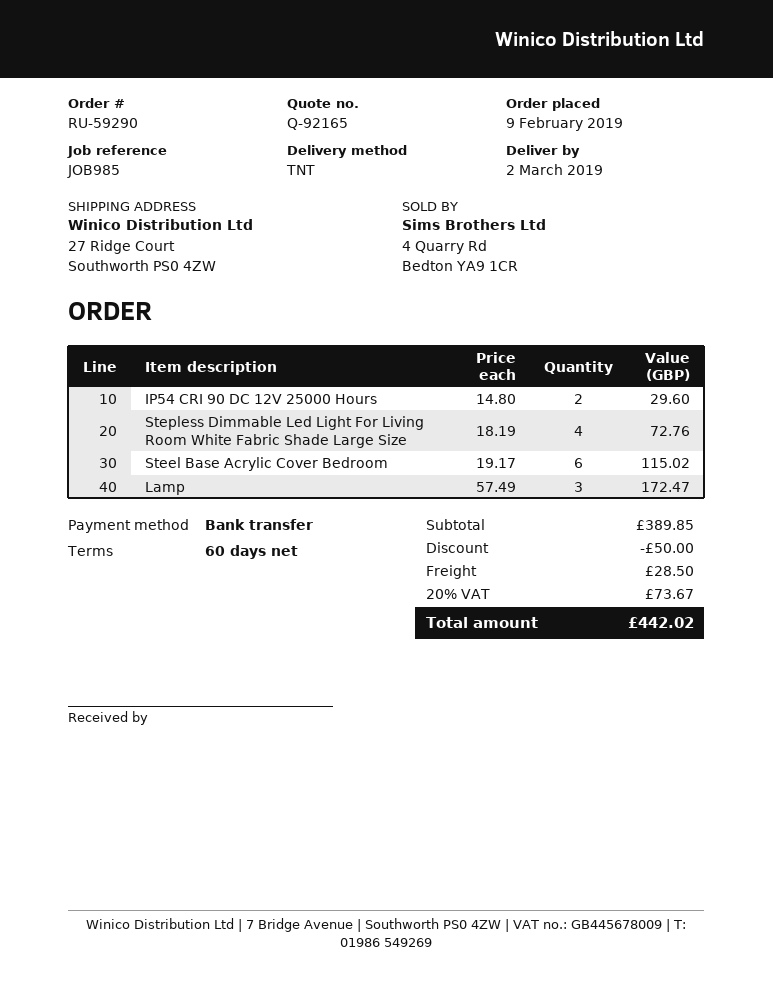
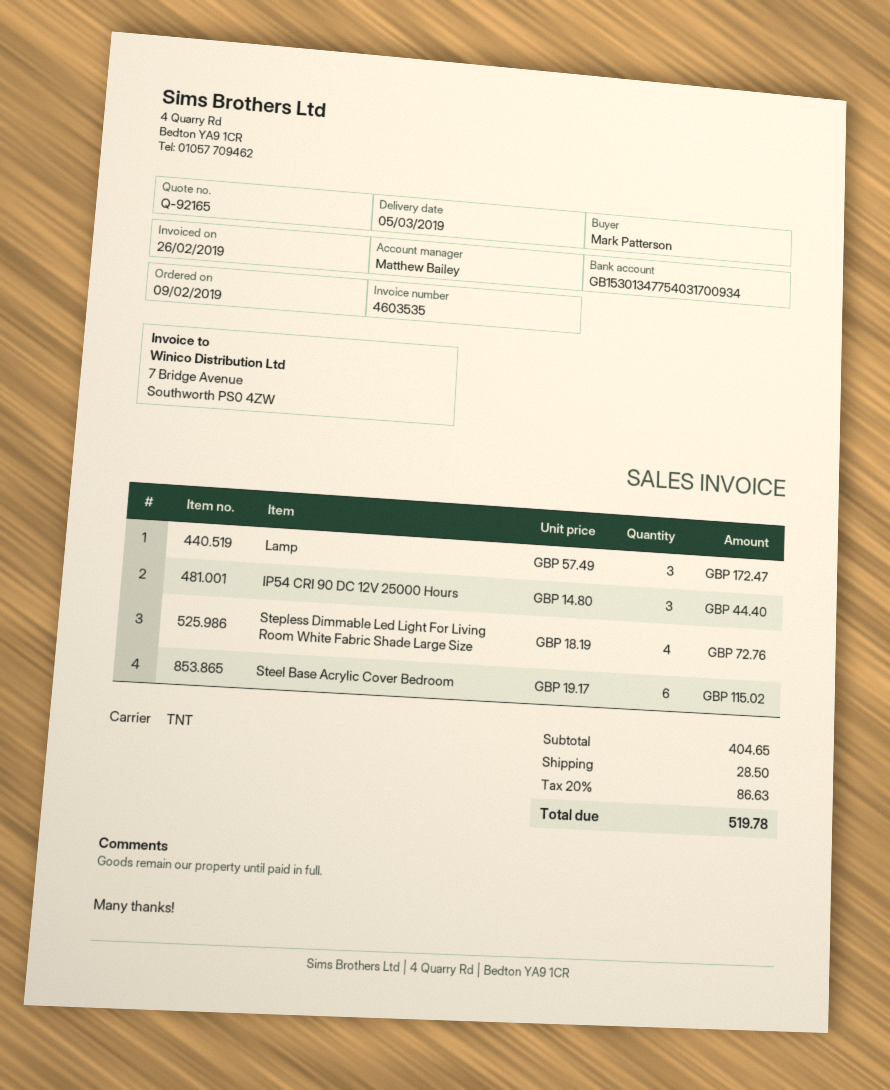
delivery date: 2019-03-02 -> 2019-03-05
IP54 CRI 90 DC 12V 25000 Hours: 2 x 14.80 = 29.60 -> 3 x 14.80 = 44.40
subtotal: 389.85 -> 404.65
discount: 50.00 -> none
tax: 20% = 73.67 -> 20% = 86.63
total: 442.02 -> 519.78

